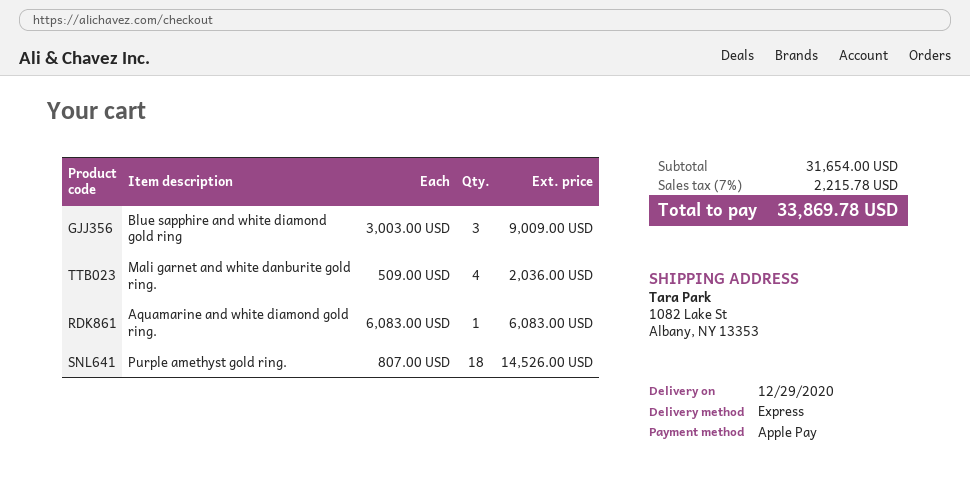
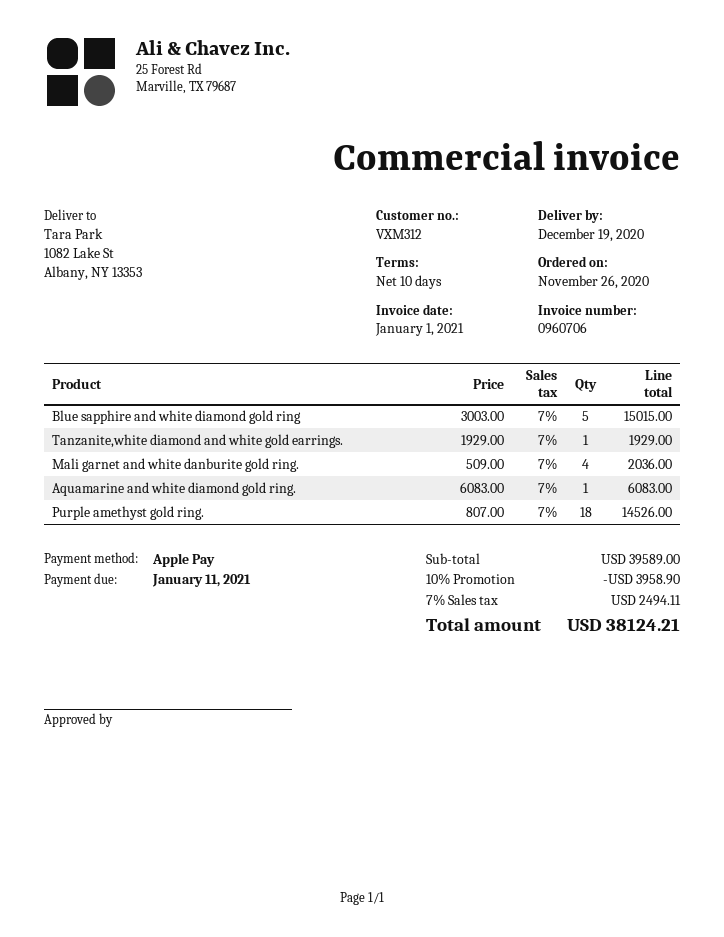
delivery date: 2020-12-29 -> 2020-12-19
Blue sapphire and white diamond gold ring: 3 x 3003.00 = 9009.00 -> 5 x 3003.00 = 15015.00
Tanzanite,white diamond and white gold earrings.: none -> 1 x 1929.00 = 1929.00
subtotal: 31654.00 -> 39589.00
discount: none -> 10% = 3958.90
tax: 7% = 2215.78 -> 7% = 2494.11
total: 33869.78 -> 38124.21

